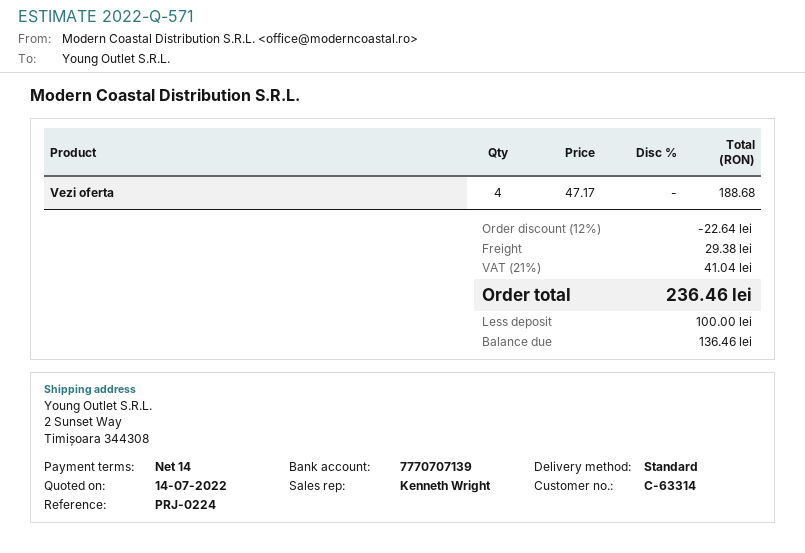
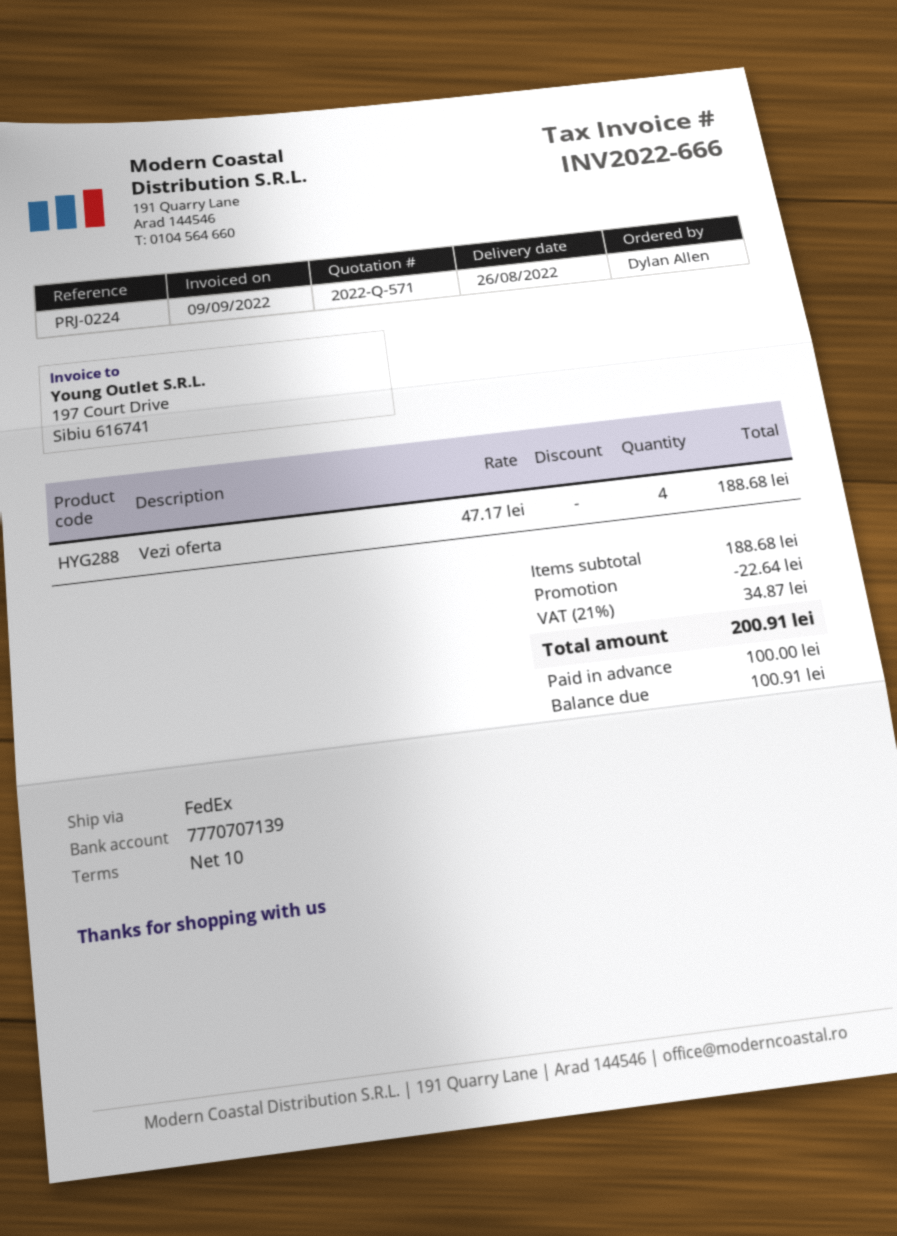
payment terms: 14 days -> 10 days
shipping method: standard -> FedEx
shipping: 29.38 -> none
tax: 21% = 41.04 -> 21% = 34.87
total: 236.46 -> 200.91
balance: 136.46 -> 100.91

